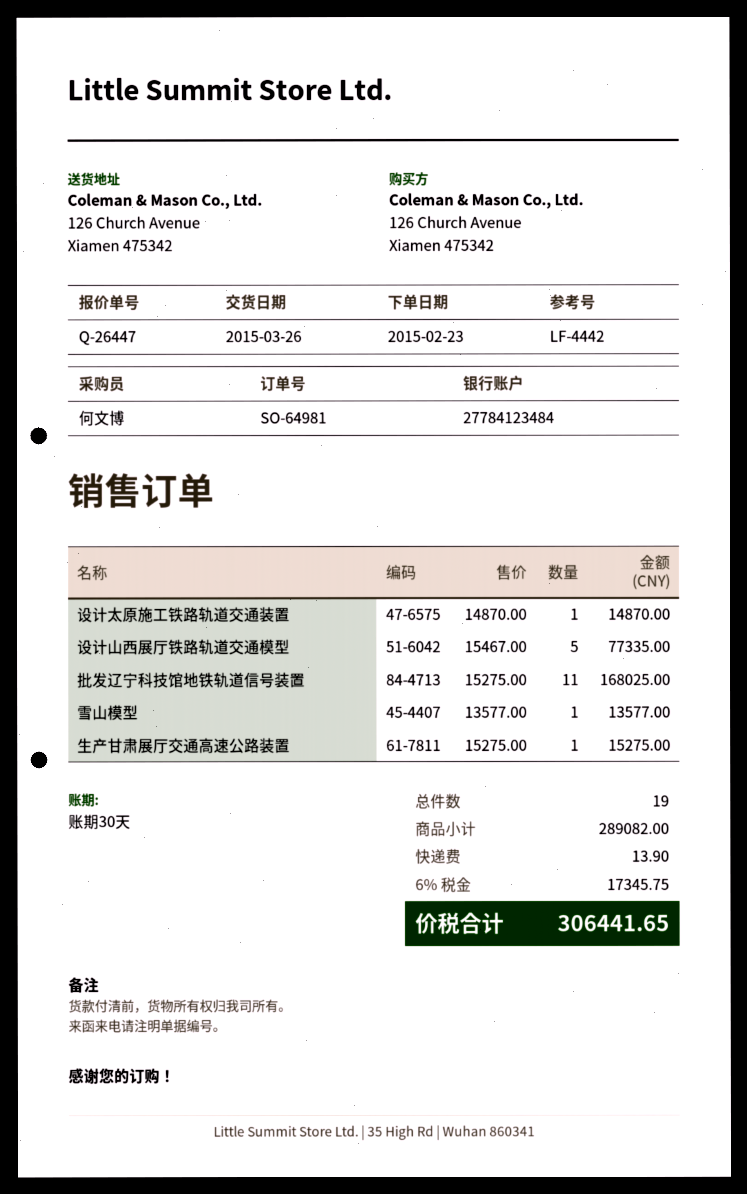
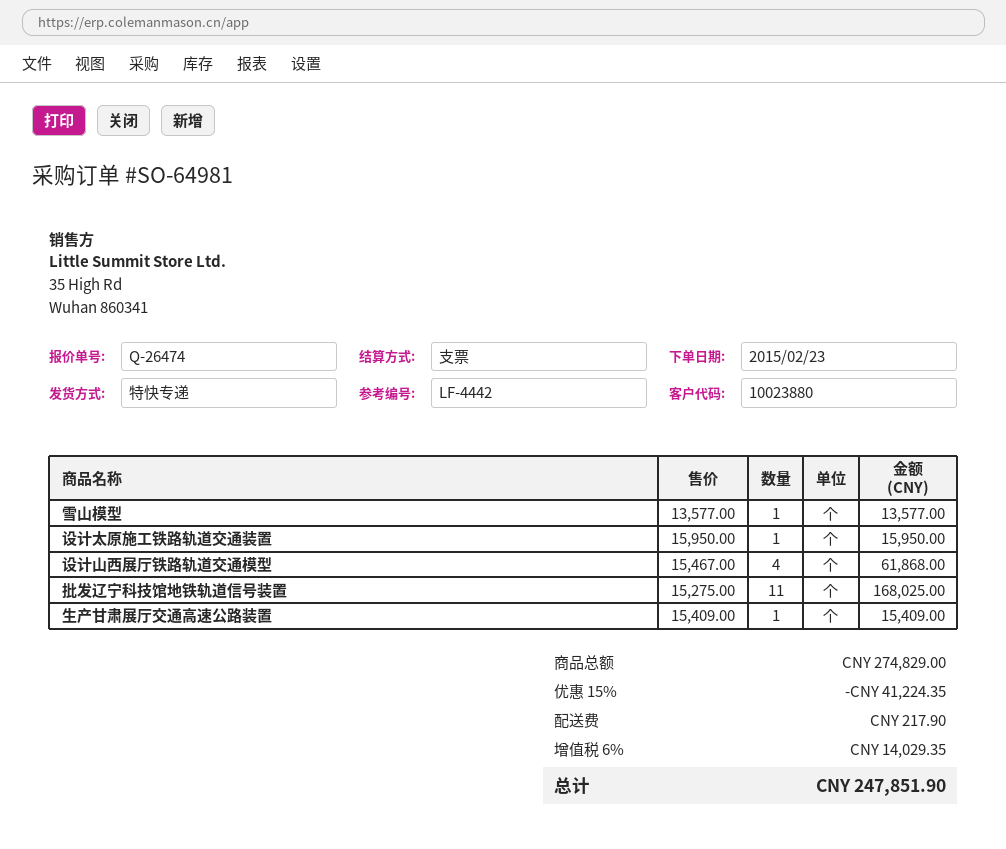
quote number: Q-26447 -> Q-26474
设计太原施工铁路轨道交通装置: 1 x 14870.00 = 14870.00 -> 1 x 15950.00 = 15950.00
设计山西展厅铁路轨道交通模型: 5 x 15467.00 = 77335.00 -> 4 x 15467.00 = 61868.00
生产甘肃展厅交通高速公路装置: 1 x 15275.00 = 15275.00 -> 1 x 15409.00 = 15409.00
subtotal: 289082.00 -> 274829.00
discount: none -> 15% = 41224.35
shipping: 13.90 -> 217.90
tax: 6% = 17345.75 -> 6% = 14029.35
total: 306441.65 -> 247851.90

